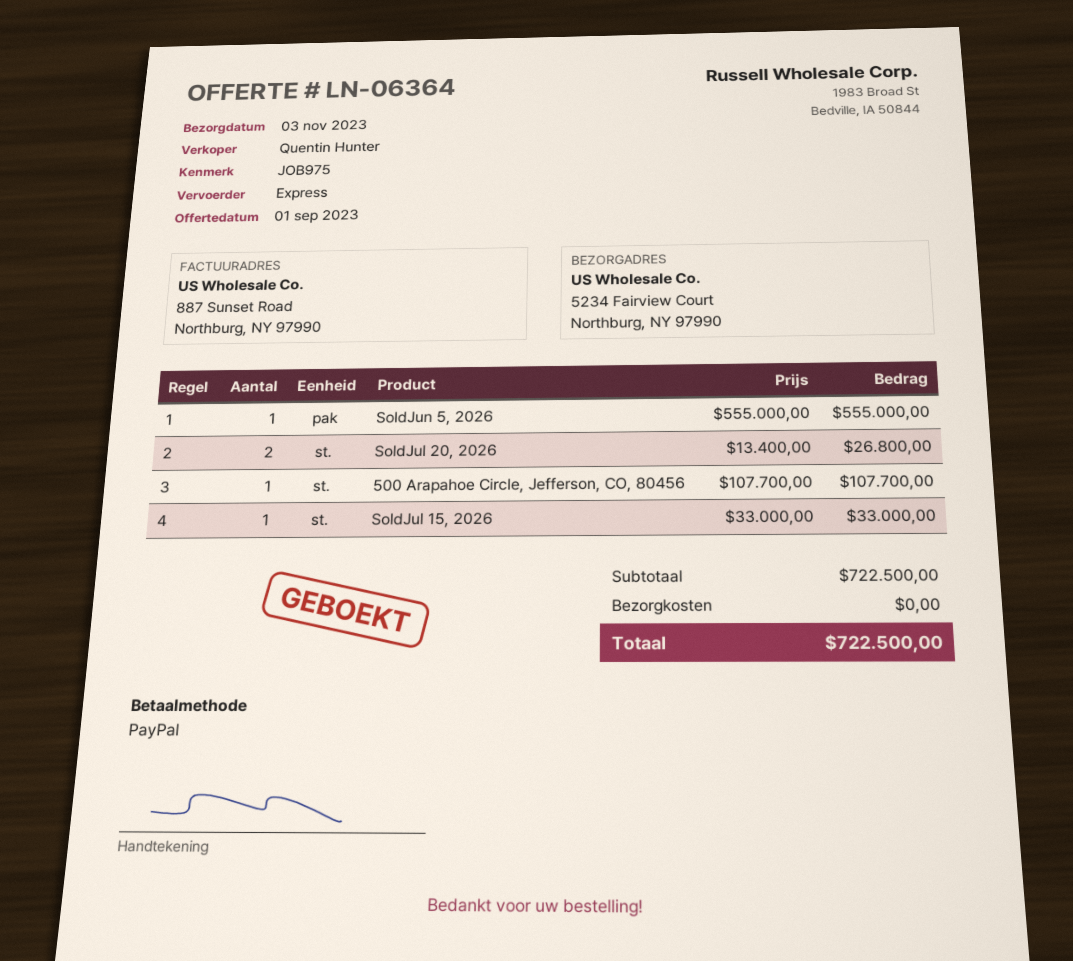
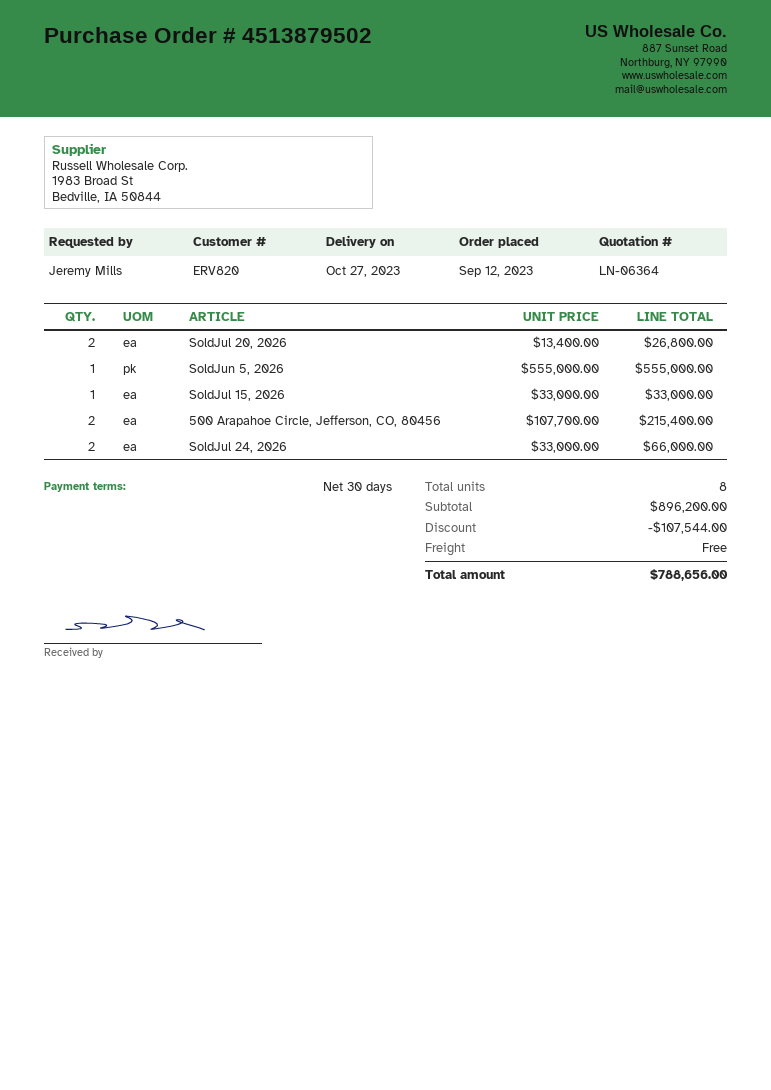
delivery date: 2023-11-03 -> 2023-10-27
500 Arapahoe Circle, Jefferson, CO, 80456: 1 x 107700.00 = 107700.00 -> 2 x 107700.00 = 215400.00
SoldJul 24, 2026: none -> 2 x 33000.00 = 66000.00
subtotal: 722500.00 -> 896200.00
discount: none -> 107544.00
total: 722500.00 -> 788656.00

